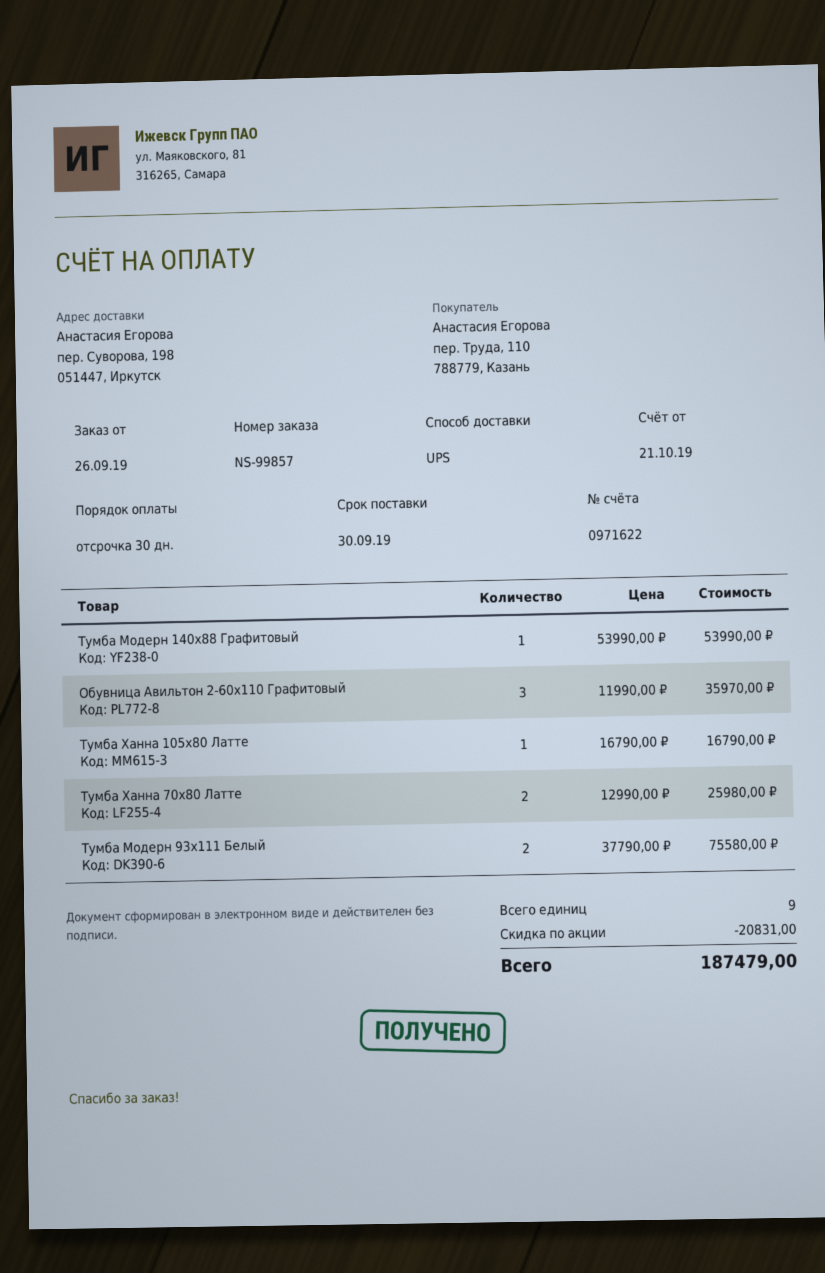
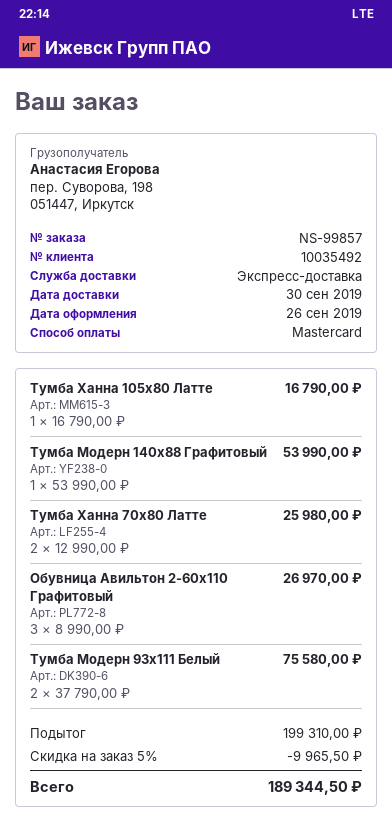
shipping method: UPS -> express
Обувница Авильтон 2-60x110 Графитовый: 3 x 11990.00 = 35970.00 -> 3 x 8990.00 = 26970.00
discount: 20831.00 -> 9965.50
total: 187479.00 -> 189344.50

